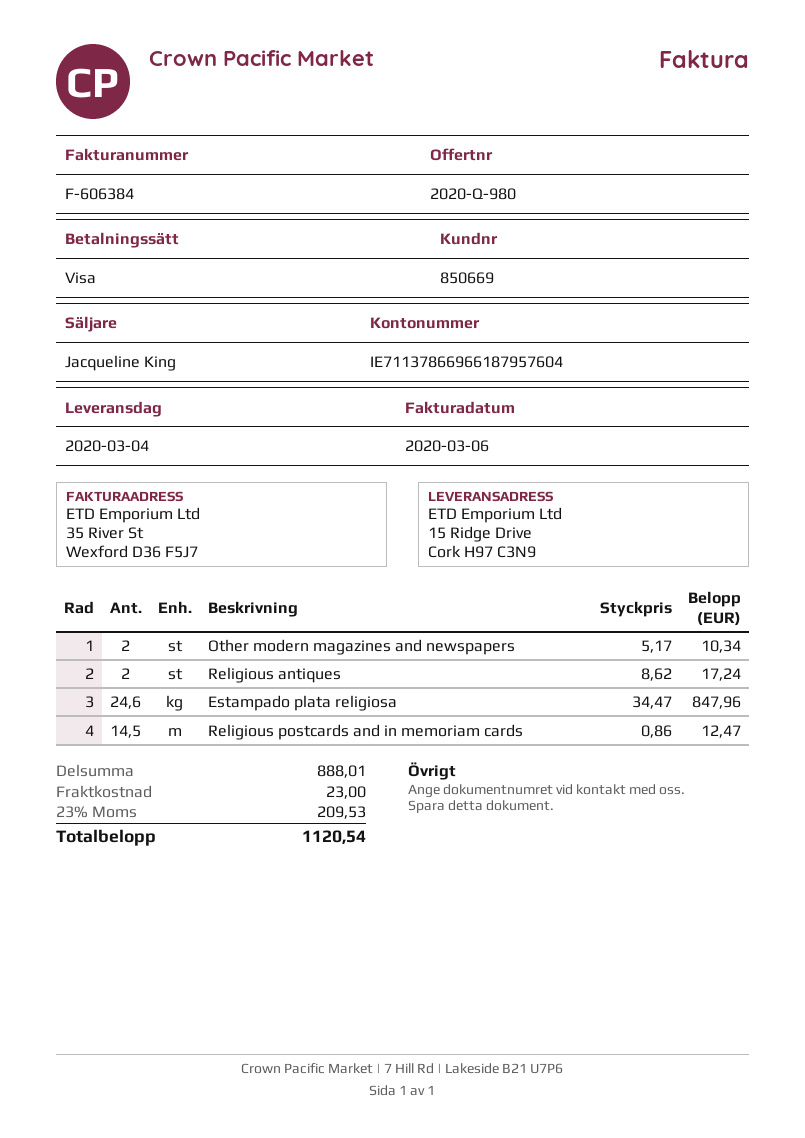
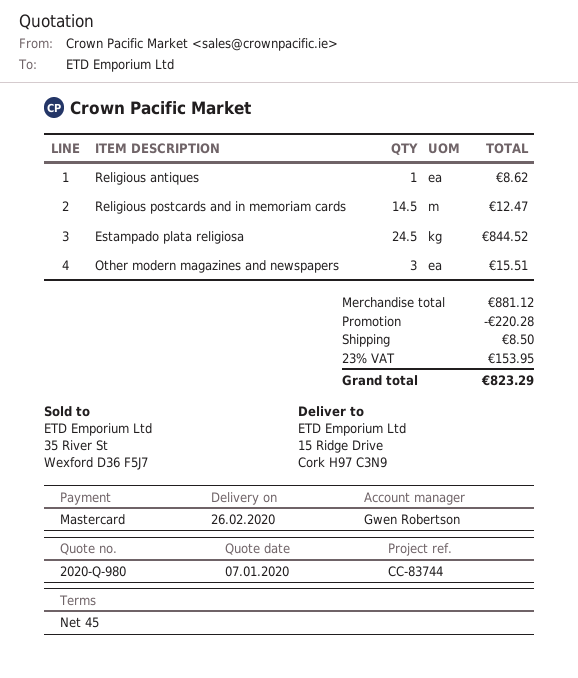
delivery date: 2020-03-04 -> 2020-02-26
sales rep: Jacqueline King -> Gwen Robertson
payment method: Visa -> Mastercard
Other modern magazines and newspapers: 2 for 10.34 -> 3 for 15.51
Religious antiques: 2 for 17.24 -> 1 for 8.62
Estampado plata religiosa: 24.6 for 847.96 -> 24.5 for 844.52
subtotal: 888.01 -> 881.12
discount: none -> 220.28
shipping: 23.00 -> 8.50
tax: 23% = 209.53 -> 23% = 153.95
total: 1120.54 -> 823.29

